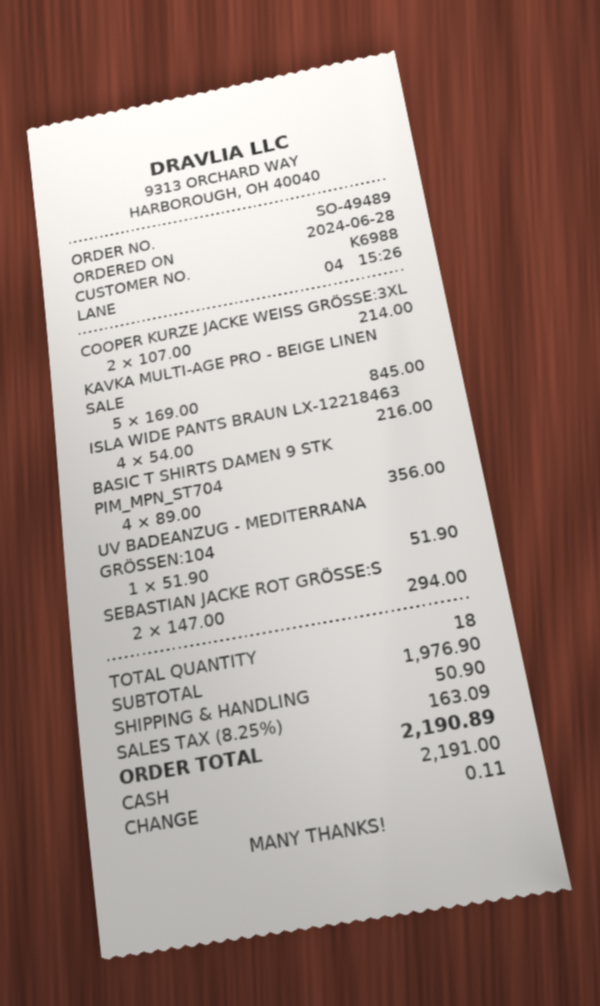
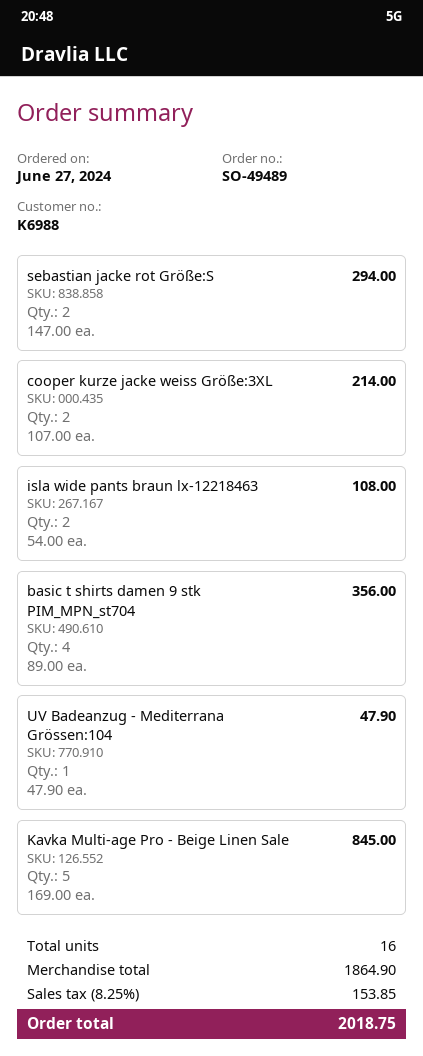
order date: 2024-06-28 -> 2024-06-27
ISLA WIDE PANTS BRAUN LX-12218463: 4 x 54.00 = 216.00 -> 2 x 54.00 = 108.00
UV BADEANZUG - MEDITERRANA GRÖSSEN:104: 1 x 51.90 = 51.90 -> 1 x 47.90 = 47.90
total quantity: 18 -> 16
subtotal: 1976.90 -> 1864.90
shipping: 50.90 -> none
tax: 8.25% = 163.09 -> 8.25% = 153.85
total: 2190.89 -> 2018.75

